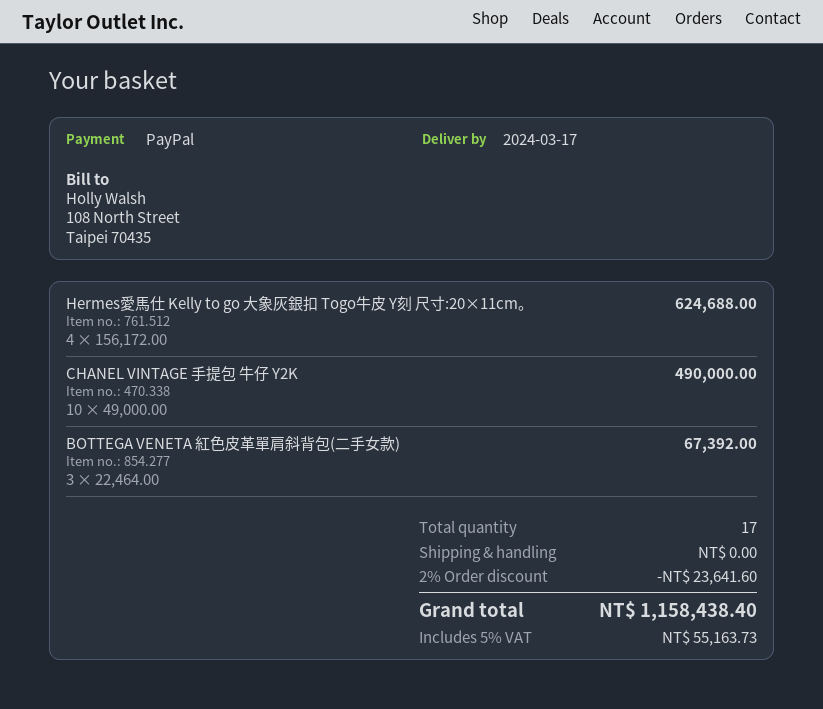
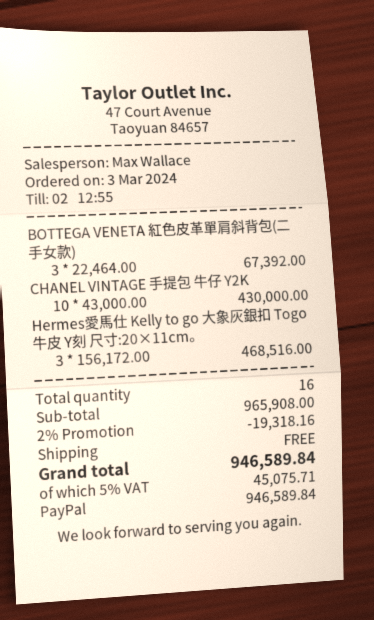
Hermes愛馬仕 Kelly to go 大象灰銀扣 Togo牛皮 Y刻 尺寸:20×11cm。: 4 x 156172.00 = 624688.00 -> 3 x 156172.00 = 468516.00
CHANEL VINTAGE 手提包 牛仔 Y2K: 10 x 49000.00 = 490000.00 -> 10 x 43000.00 = 430000.00
total quantity: 17 -> 16
discount: 2% = 23641.60 -> 2% = 19318.16
tax: 5% = 55163.73 -> 5% = 45075.71
total: 1158438.40 -> 946589.84

